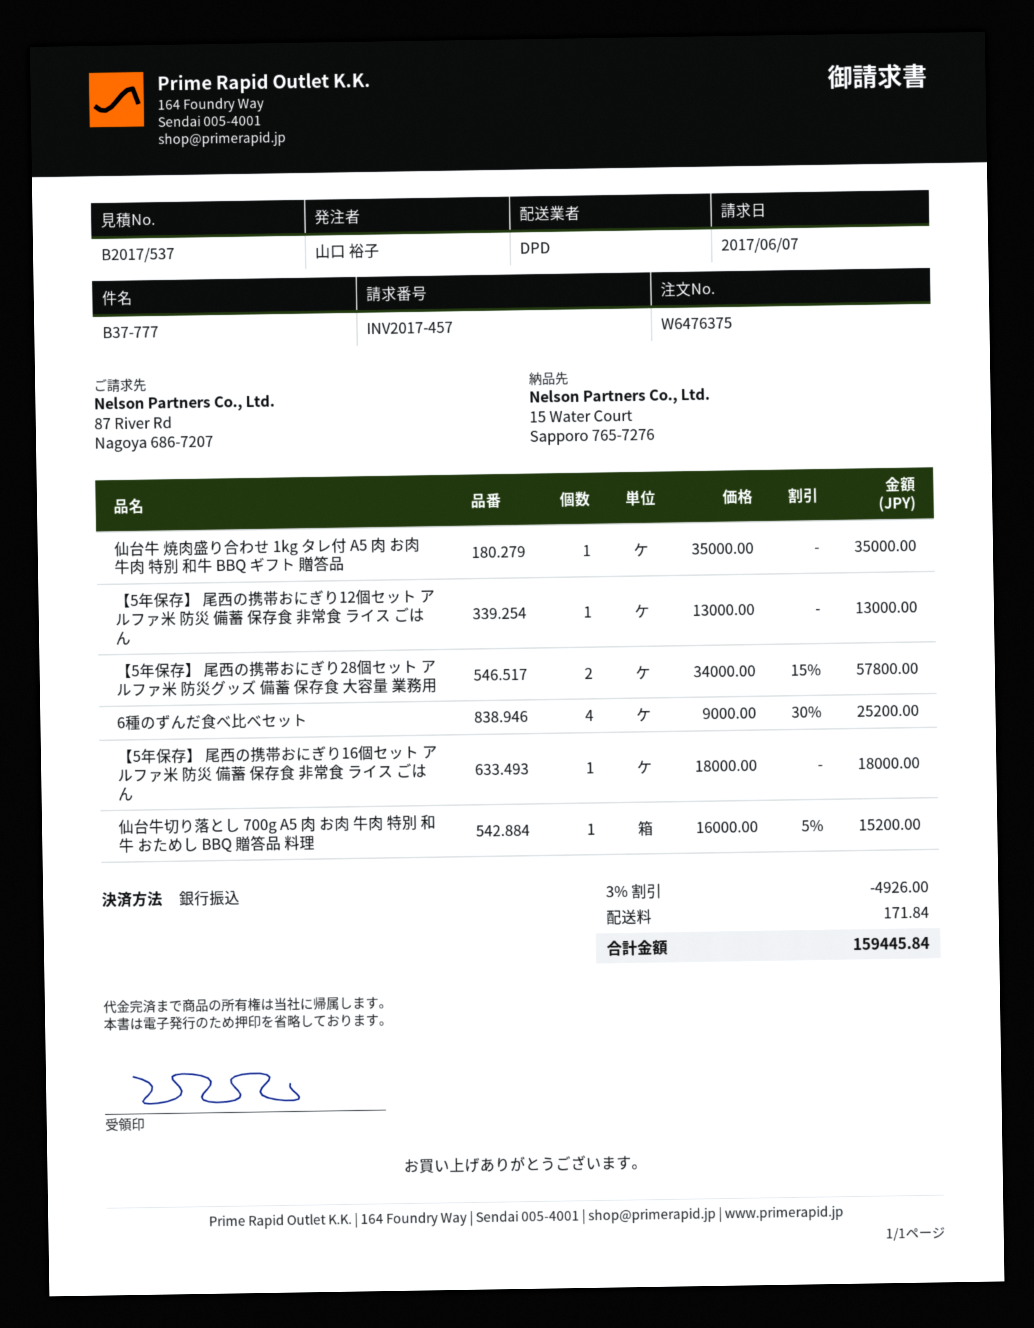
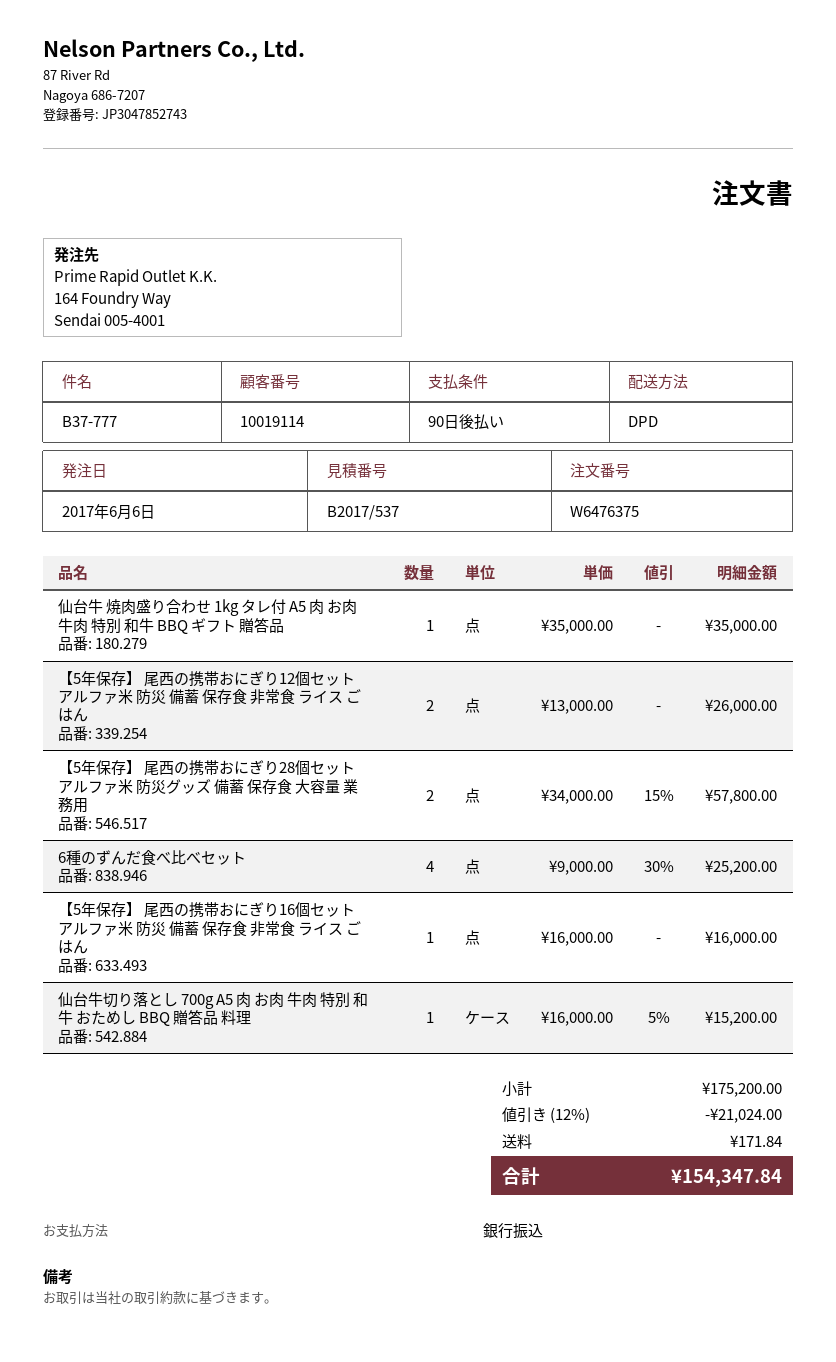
【5年保存】 尾西の携帯おにぎり12個セット アルファ米 防災 備蓄 保存食 非常食 ライス ごはん: 1 x 13000.00 = 13000.00 -> 2 x 13000.00 = 26000.00
【5年保存】 尾西の携帯おにぎり16個セット アルファ米 防災 備蓄 保存食 非常食 ライス ごはん: 1 x 18000.00 = 18000.00 -> 1 x 16000.00 = 16000.00
discount: 3% = 4926.00 -> 12% = 21024.00
total: 159445.84 -> 154347.84

